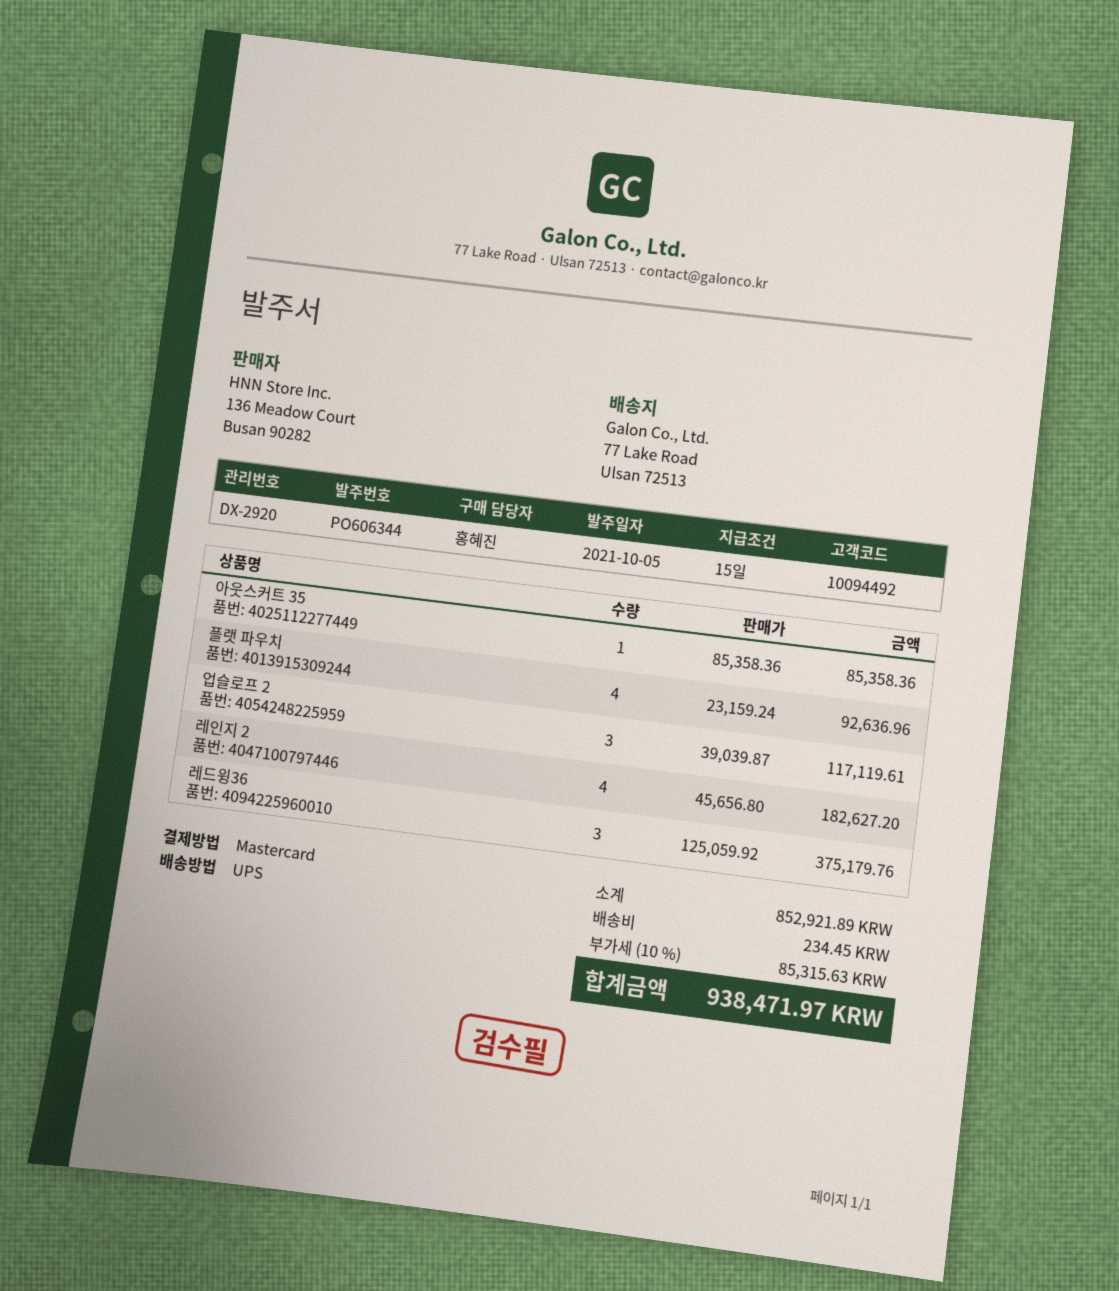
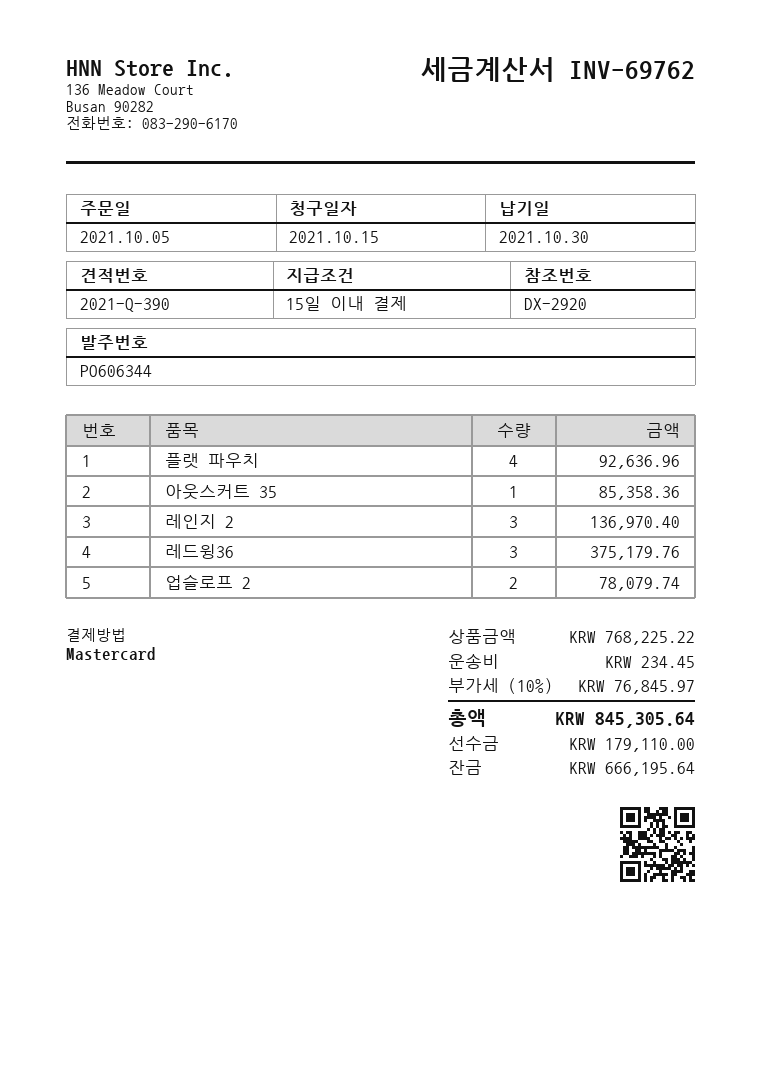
업슬로프 2: 3 for 117119.61 -> 2 for 78079.74
레인지 2: 4 for 182627.20 -> 3 for 136970.40
subtotal: 852921.89 -> 768225.22
tax: 10% = 85315.63 -> 10% = 76845.97
total: 938471.97 -> 845305.64

